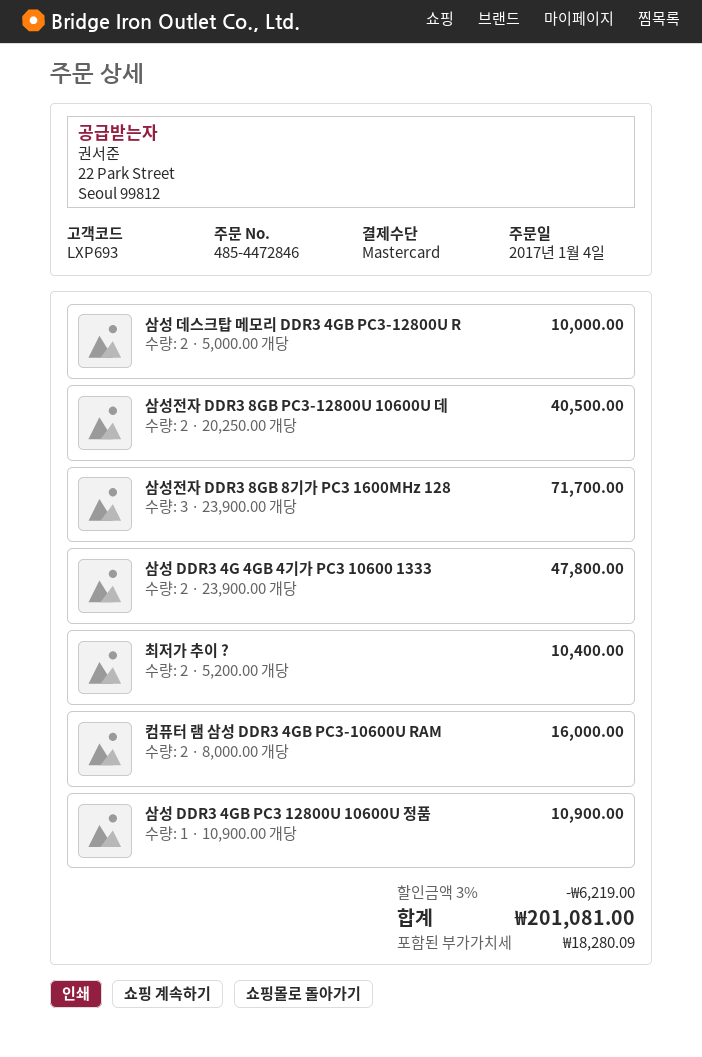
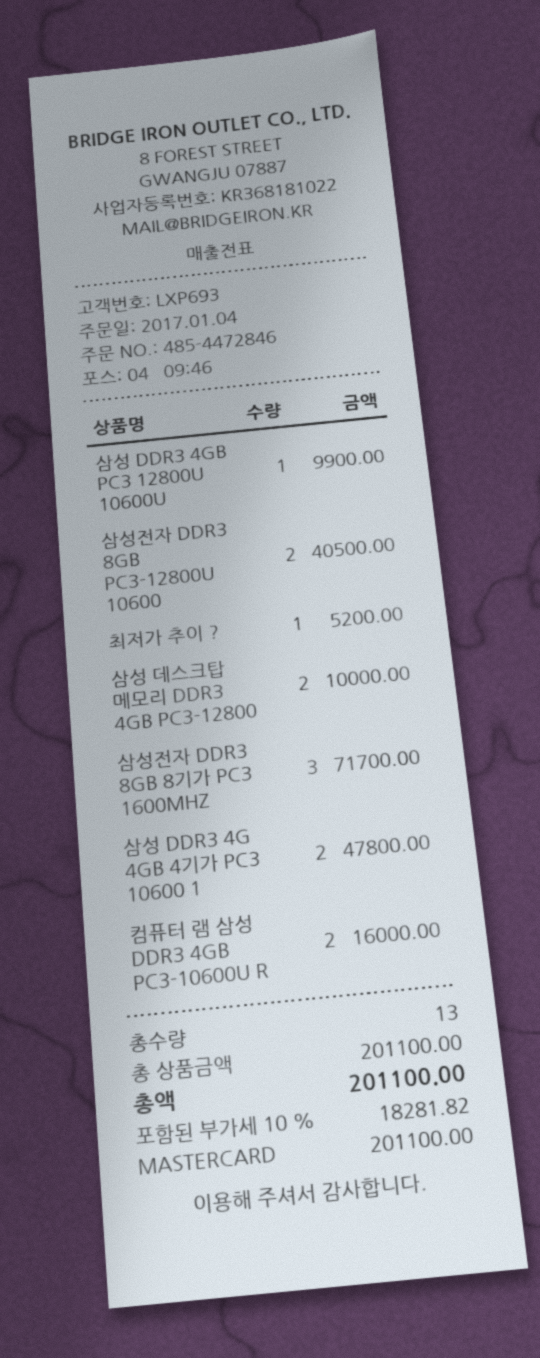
최저가 추이 ?: 2 for 10400.00 -> 1 for 5200.00
삼성 DDR3 4GB PC3 12800U 10600U 정품: 1 for 10900.00 -> 1 for 9900.00
discount: 3% = 6219.00 -> none
tax: 18280.09 -> 18281.82
total: 201081.00 -> 201100.00

